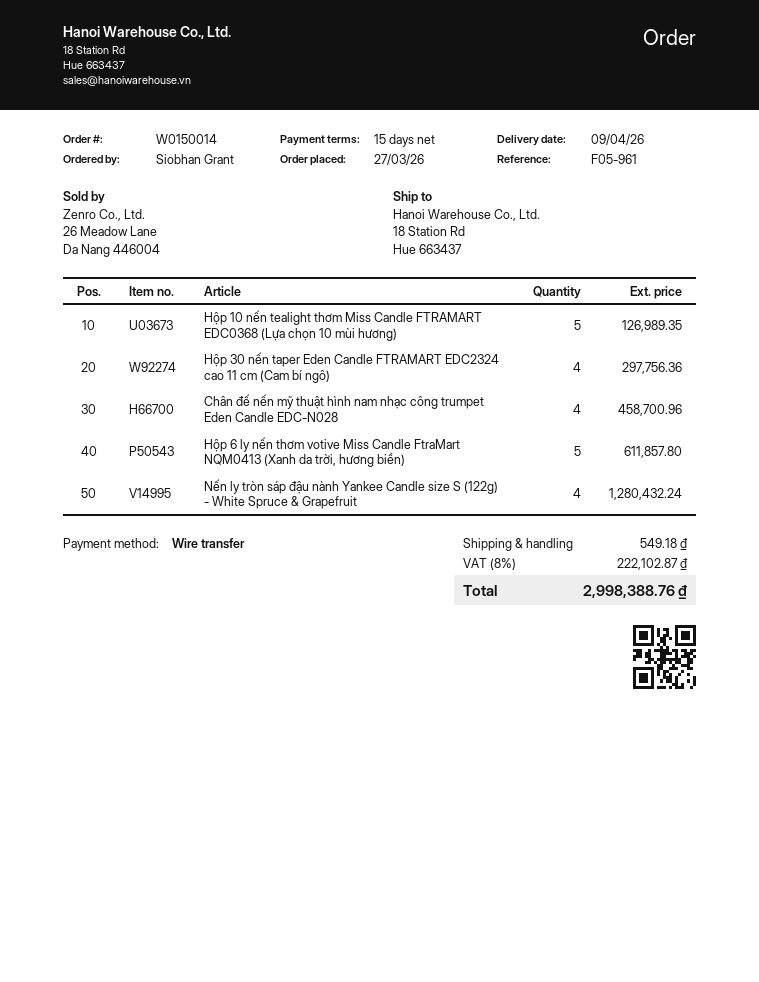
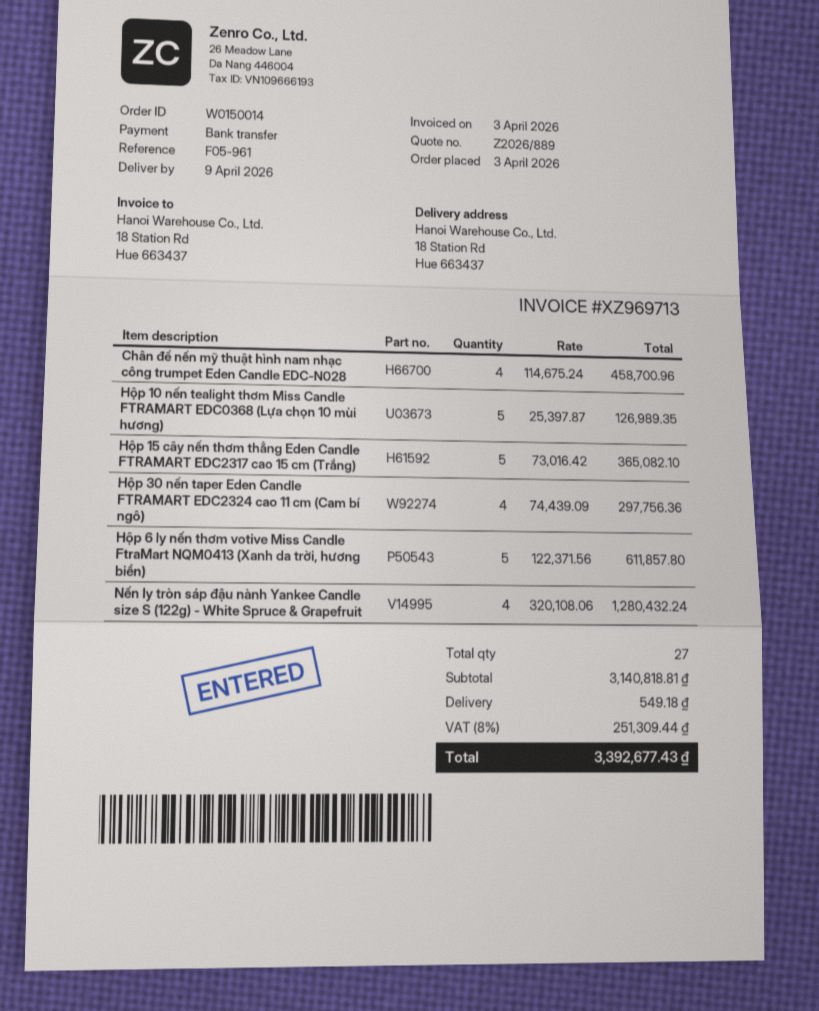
order date: 2026-03-27 -> 2026-04-03
Hộp 15 cây nến thơm thẳng Eden Candle FTRAMART EDC2317 cao 15 cm (Trắng): none -> 5 for 365082.10
tax: 8% = 222102.87 -> 8% = 251309.44
total: 2998388.76 -> 3392677.43

